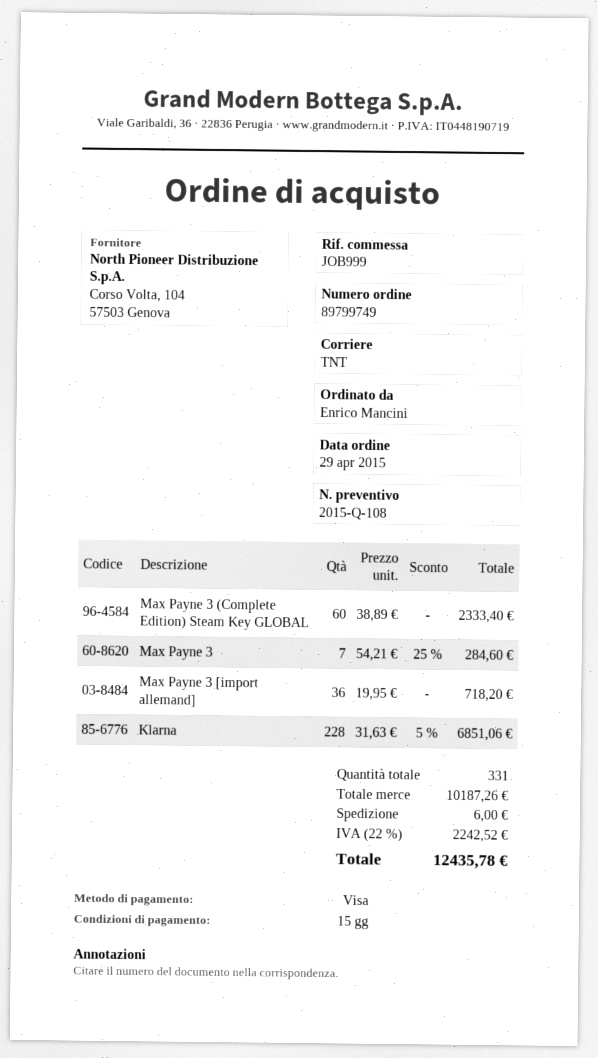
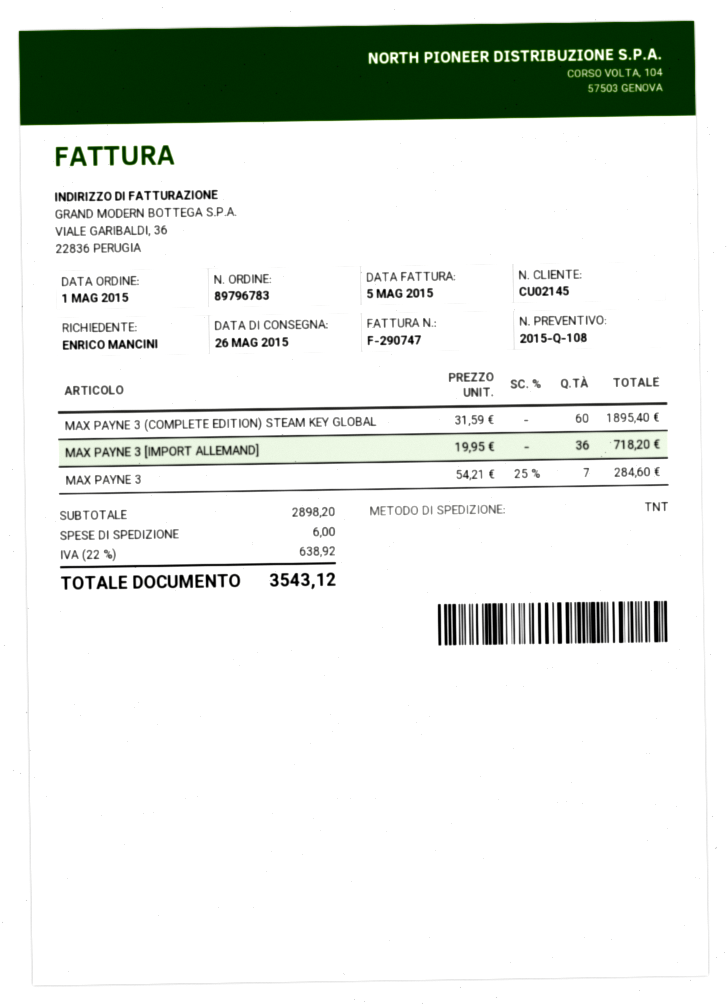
order number: 89799749 -> 89796783
order date: 2015-04-29 -> 2015-05-01
Max Payne 3 (Complete Edition) Steam Key GLOBAL: 60 x 38.89 = 2333.40 -> 60 x 31.59 = 1895.40
Klarna: 228 x 31.63 - 5% = 6851.06 -> none
subtotal: 10187.26 -> 2898.20
tax: 22% = 2242.52 -> 22% = 638.92
total: 12435.78 -> 3543.12

